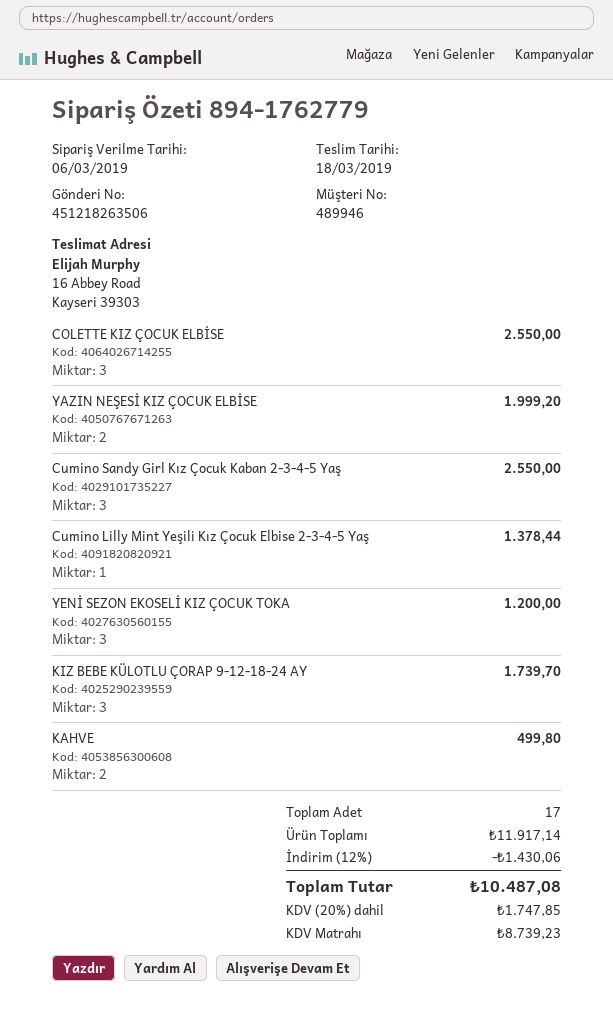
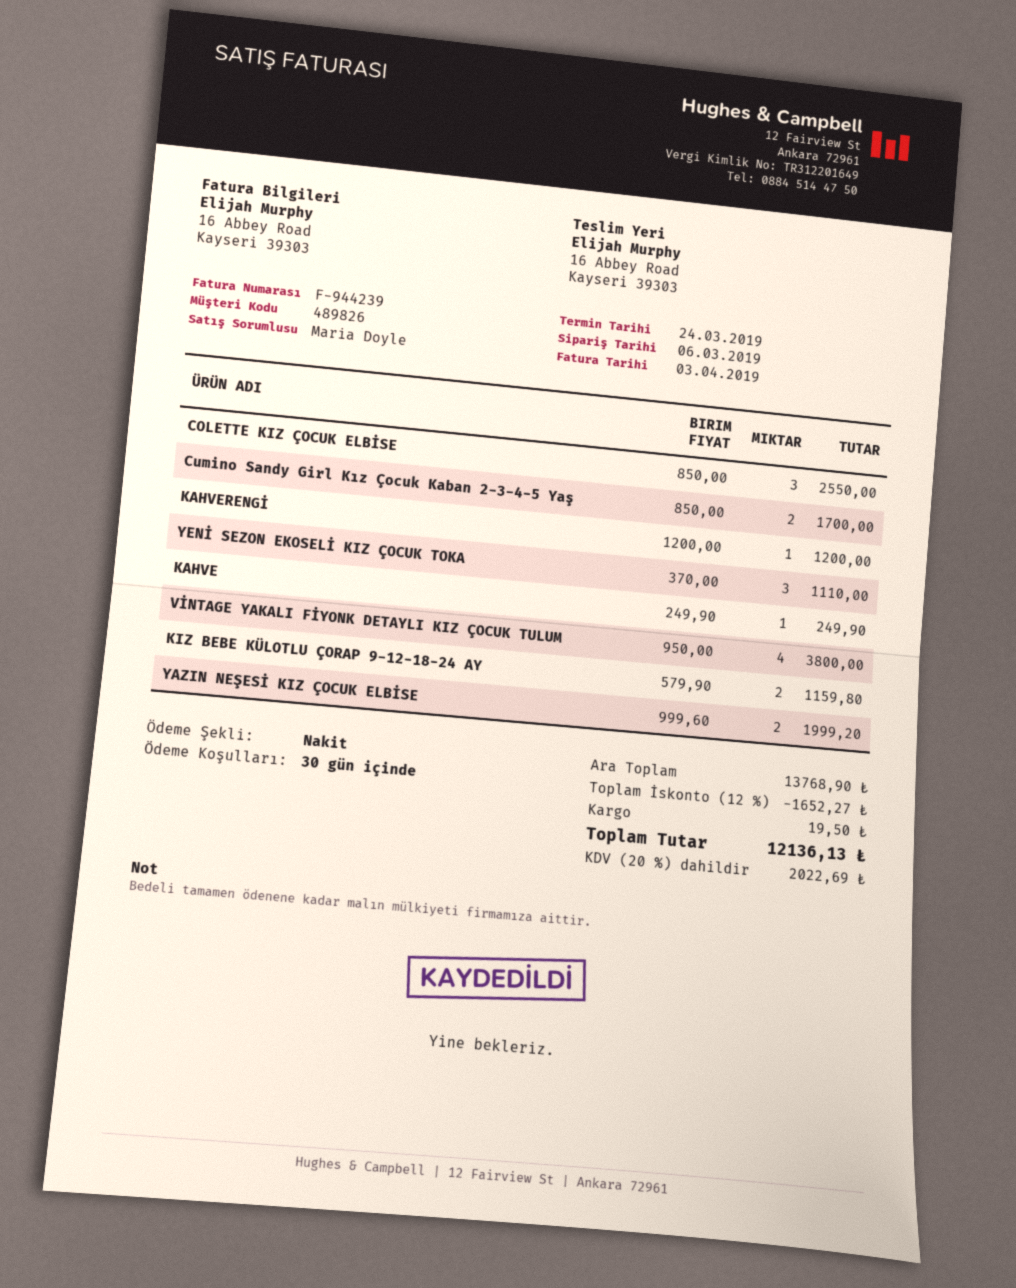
delivery date: 2019-03-18 -> 2019-03-24
customer number: 489946 -> 489826
Cumino Sandy Girl Kız Çocuk Kaban 2-3-4-5 Yaş: 3 for 2550.00 -> 2 for 1700.00
Cumino Lilly Mint Yeşili Kız Çocuk Elbise 2-3-4-5 Yaş: 1 for 1378.44 -> none
YENİ SEZON EKOSELİ KIZ ÇOCUK TOKA: 3 for 1200.00 -> 3 for 1110.00
KIZ BEBE KÜLOTLU ÇORAP 9-12-18-24 AY: 3 for 1739.70 -> 2 for 1159.80
KAHVE: 2 for 499.80 -> 1 for 249.90
KAHVERENGİ: none -> 1 for 1200.00
VİNTAGE YAKALI FİYONK DETAYLI KIZ ÇOCUK TULUM: none -> 4 for 3800.00
subtotal: 11917.14 -> 13768.90
discount: 12% = 1430.06 -> 12% = 1652.27
shipping: none -> 19.50
tax: 20% = 1747.85 -> 20% = 2022.69
total: 10487.08 -> 12136.13

